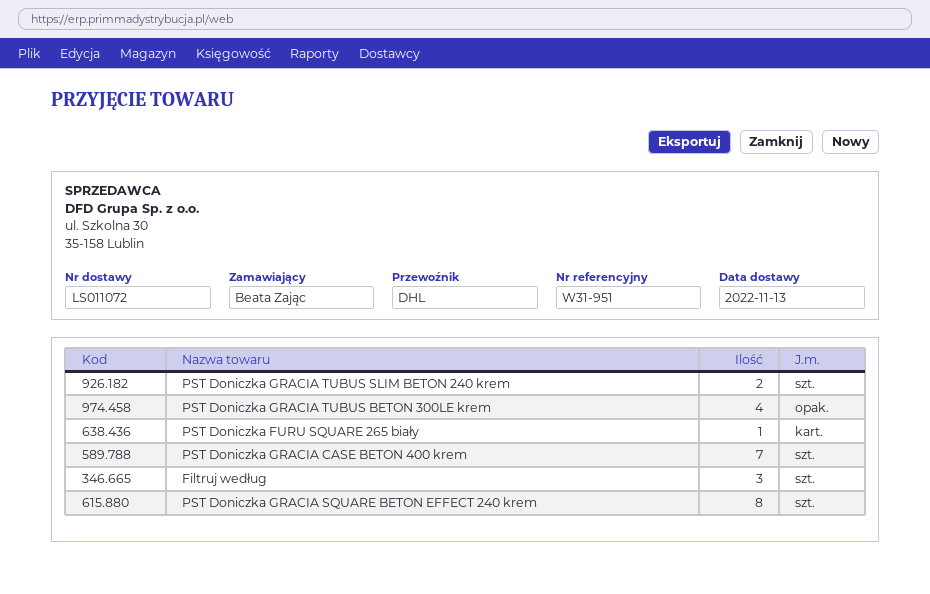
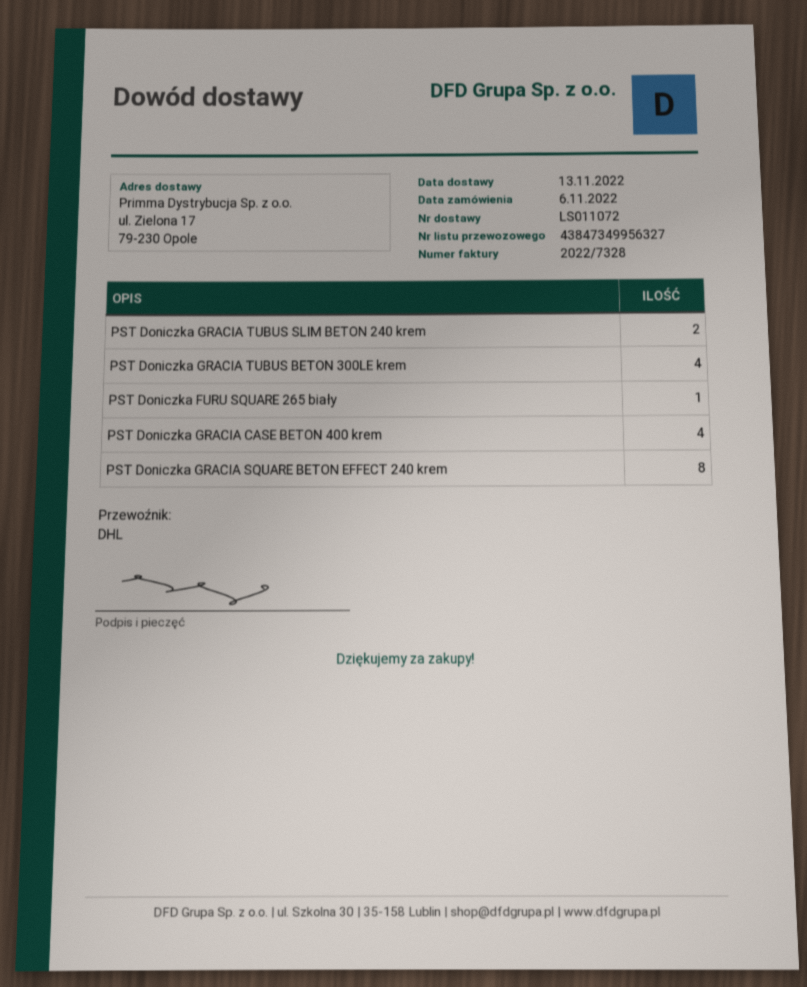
PST Doniczka GRACIA CASE BETON 400 krem: 7 -> 4
Filtruj według: 3 -> none

